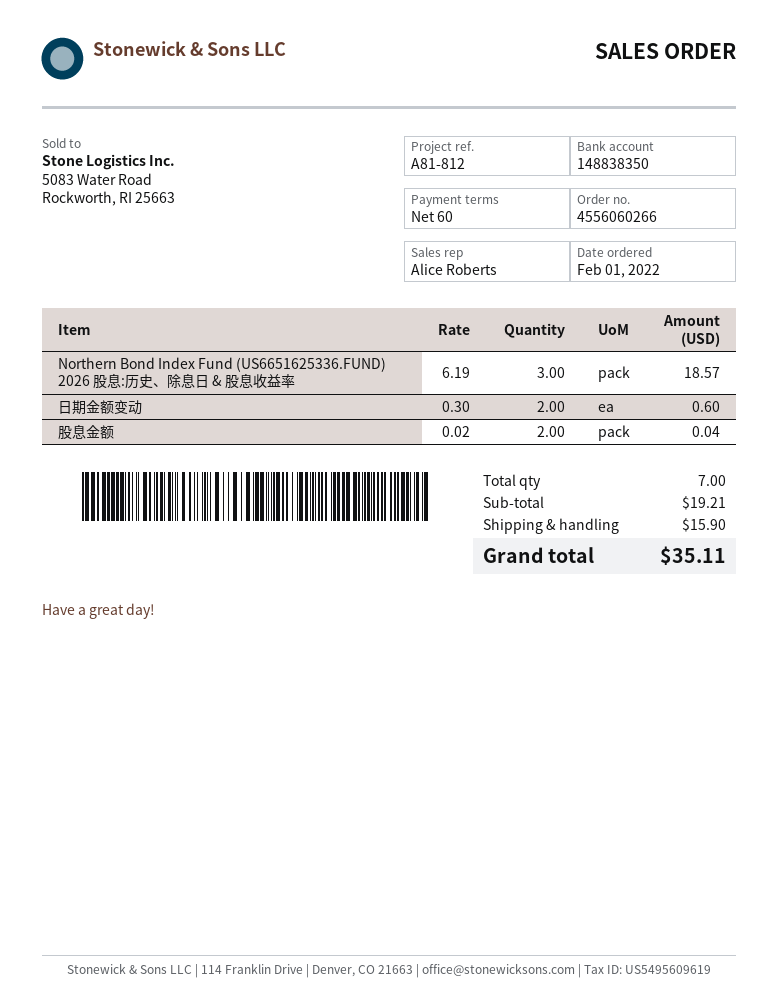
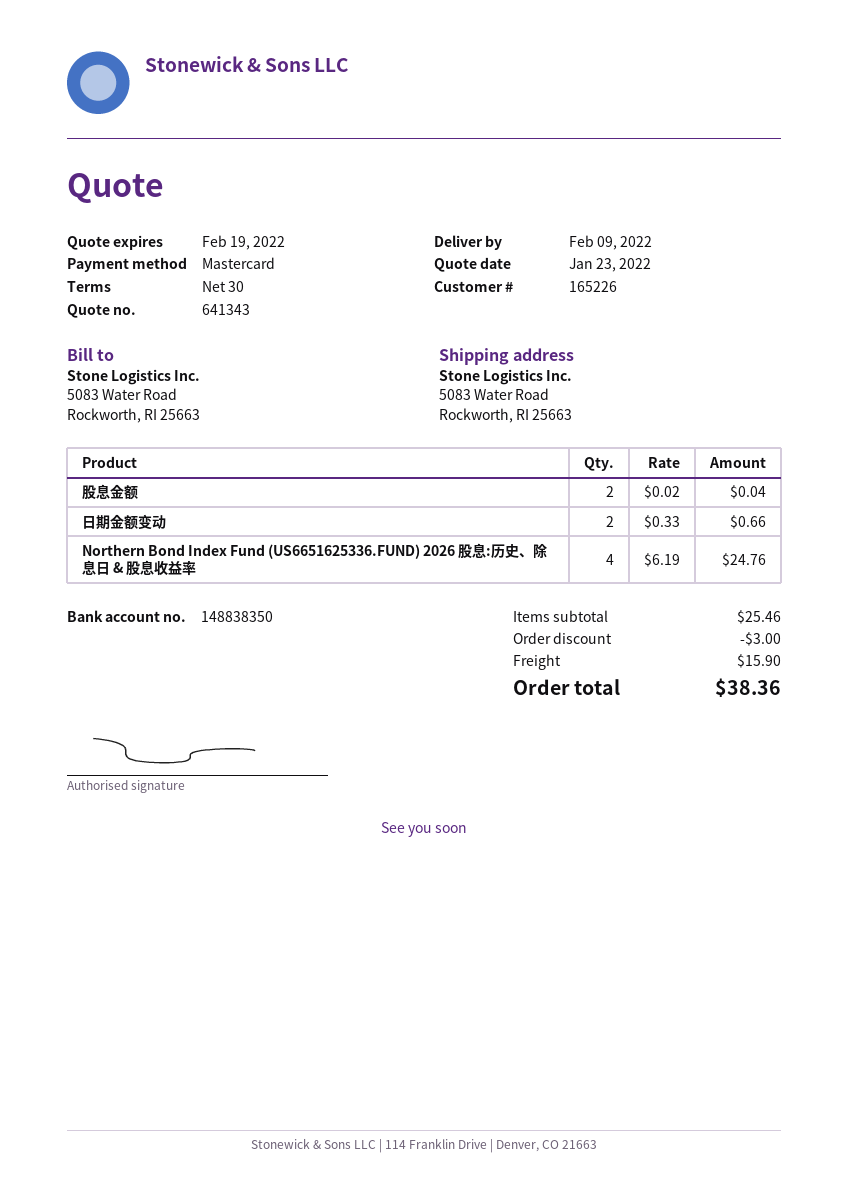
payment terms: 60 days -> 30 days
Northern Bond Index Fund (US6651625336.FUND) 2026 股息:历史、除息日 & 股息收益率: 3 x 6.19 = 18.57 -> 4 x 6.19 = 24.76
日期金额变动: 2 x 0.30 = 0.60 -> 2 x 0.33 = 0.66
subtotal: 19.21 -> 25.46
discount: none -> 3.00
total: 35.11 -> 38.36

